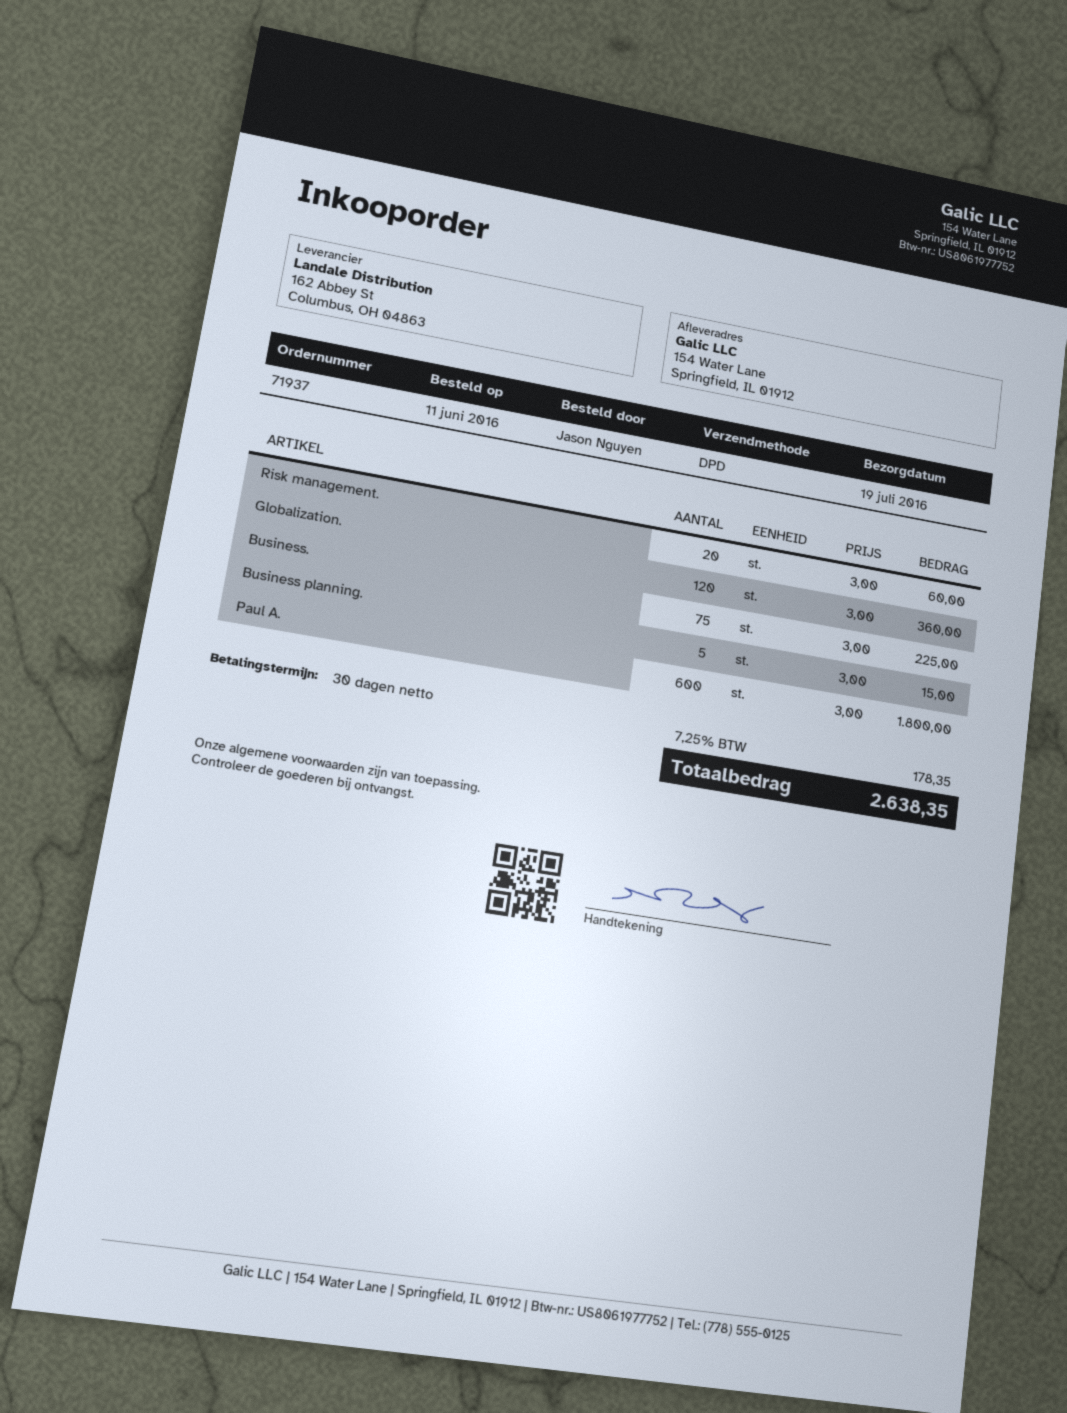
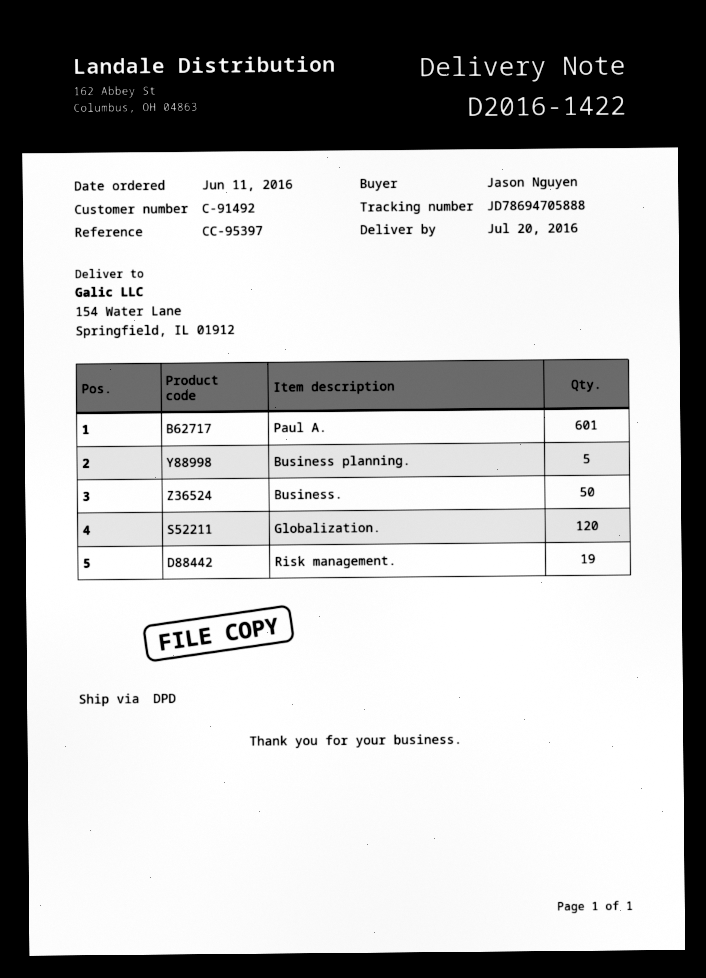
delivery date: 2016-07-19 -> 2016-07-20
Risk management.: 20 -> 19
Business.: 75 -> 50
Paul A.: 600 -> 601

